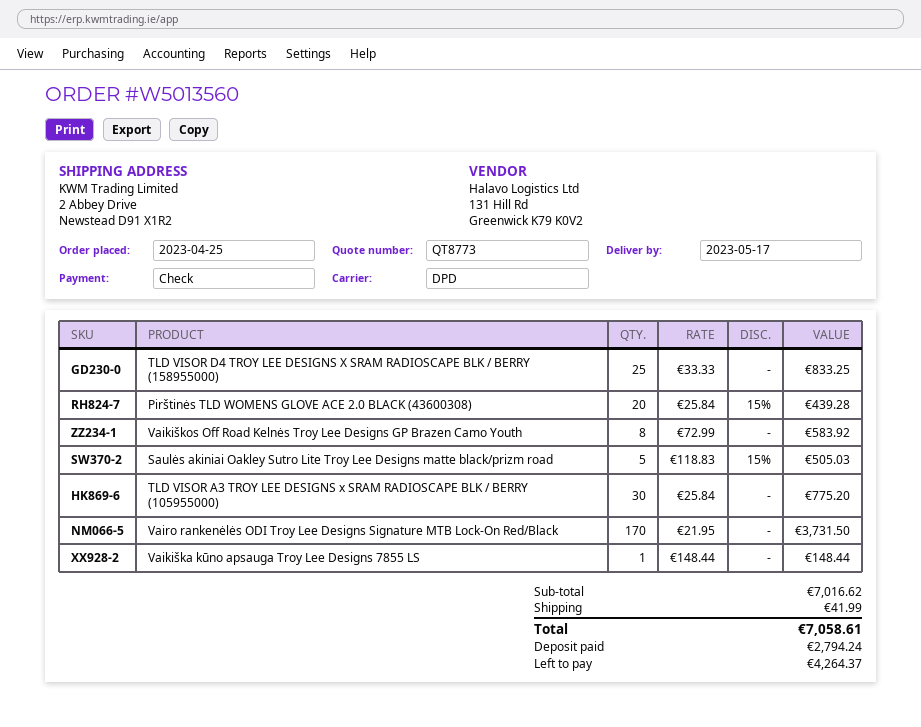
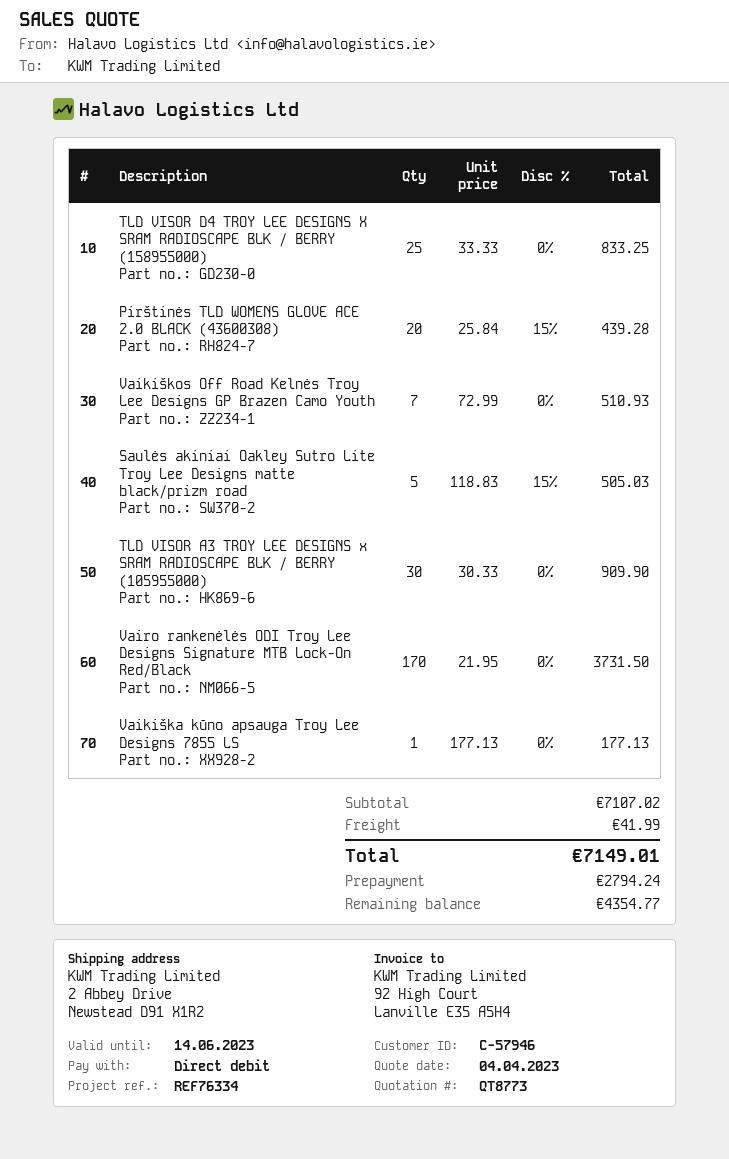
payment method: cheque -> direct debit
Vaikiškos Off Road Kelnės Troy Lee Designs GP Brazen Camo Youth: 8 x 72.99 = 583.92 -> 7 x 72.99 = 510.93
TLD VISOR A3 TROY LEE DESIGNS x SRAM RADIOSCAPE BLK / BERRY (105955000): 30 x 25.84 = 775.20 -> 30 x 30.33 = 909.90
Vaikiška kūno apsauga Troy Lee Designs 7855 LS: 1 x 148.44 = 148.44 -> 1 x 177.13 = 177.13
subtotal: 7016.62 -> 7107.02
total: 7058.61 -> 7149.01
balance: 4264.37 -> 4354.77

